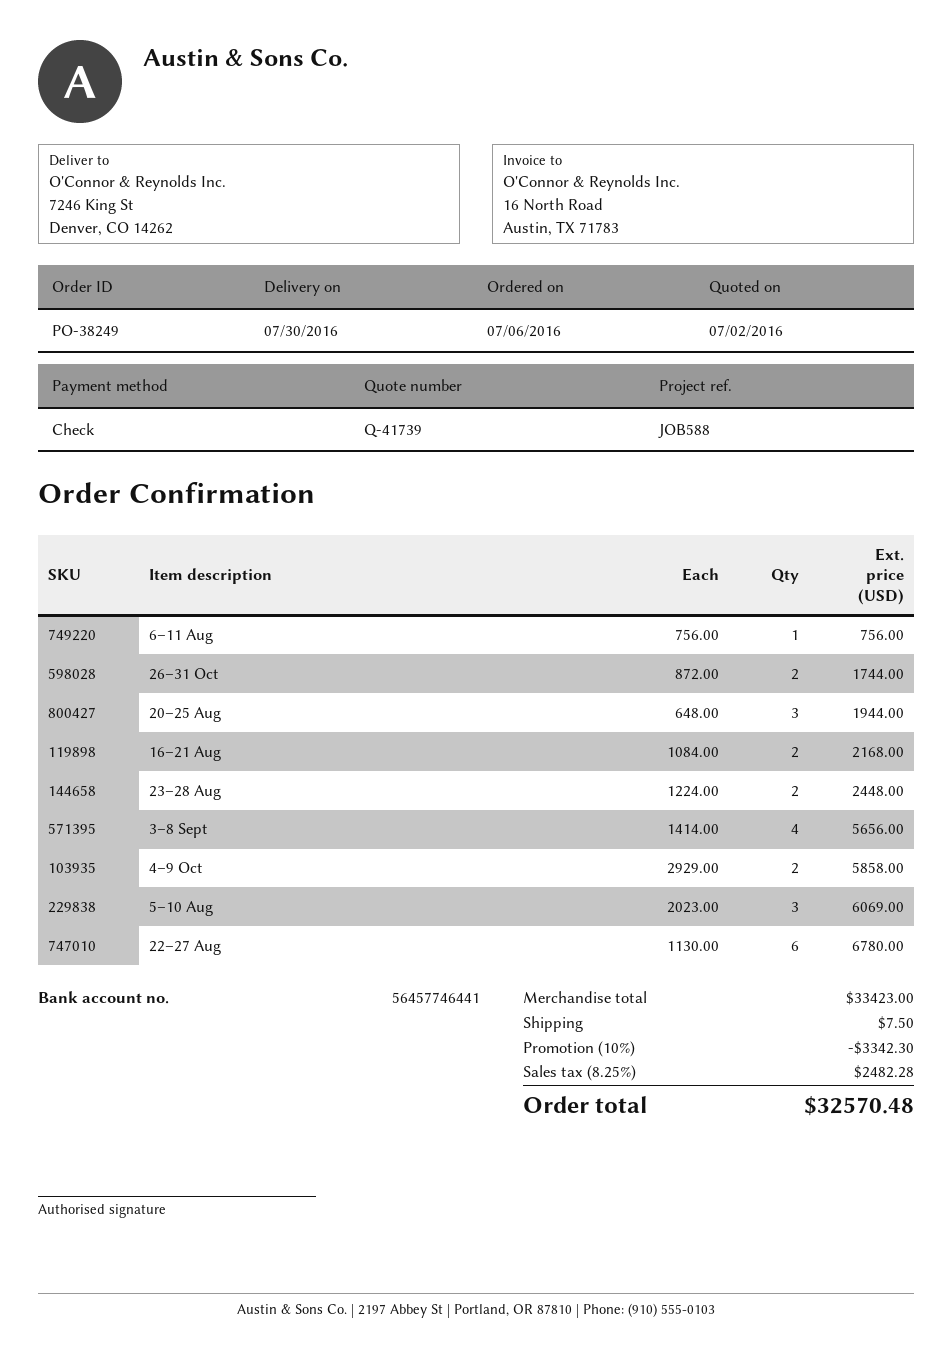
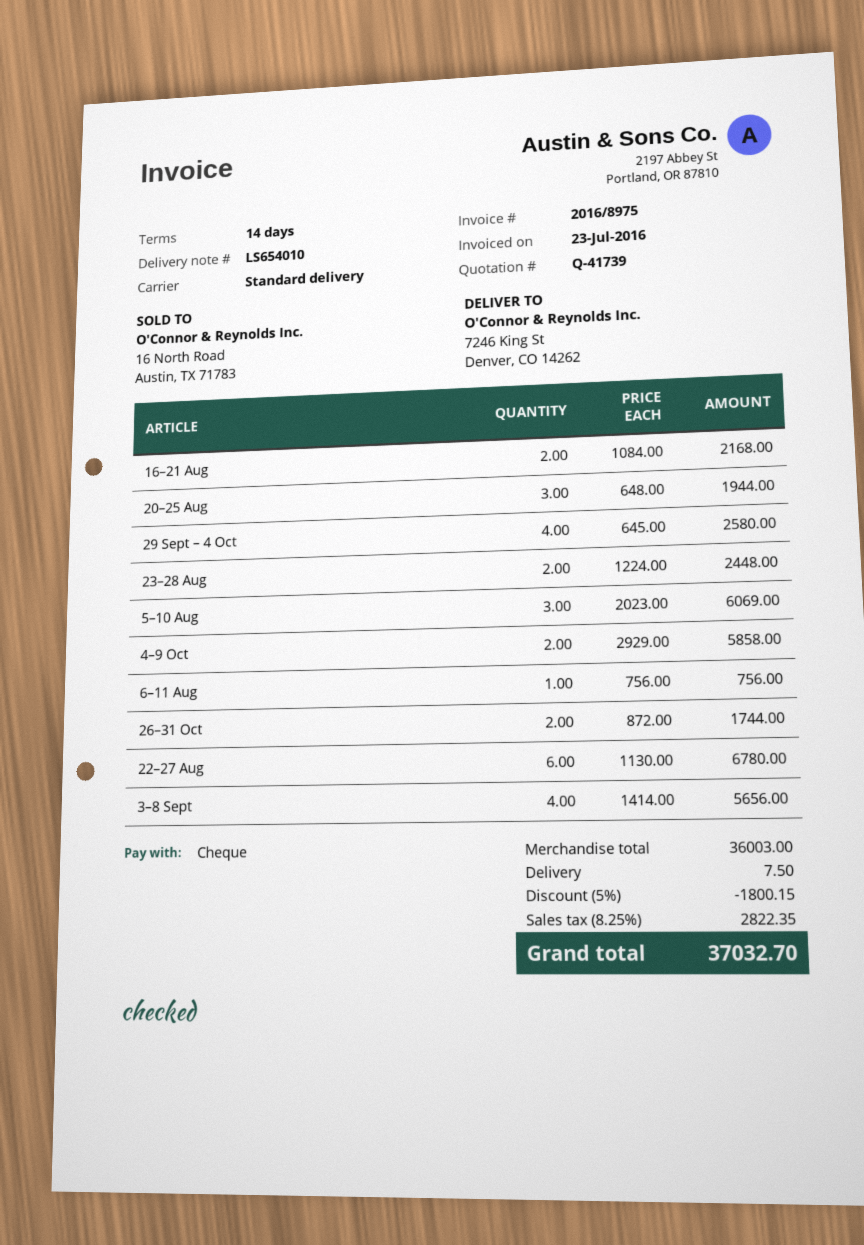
29 Sept – 4 Oct: none -> 4 x 645.00 = 2580.00
subtotal: 33423.00 -> 36003.00
discount: 10% = 3342.30 -> 5% = 1800.15
tax: 8.25% = 2482.28 -> 8.25% = 2822.35
total: 32570.48 -> 37032.70

